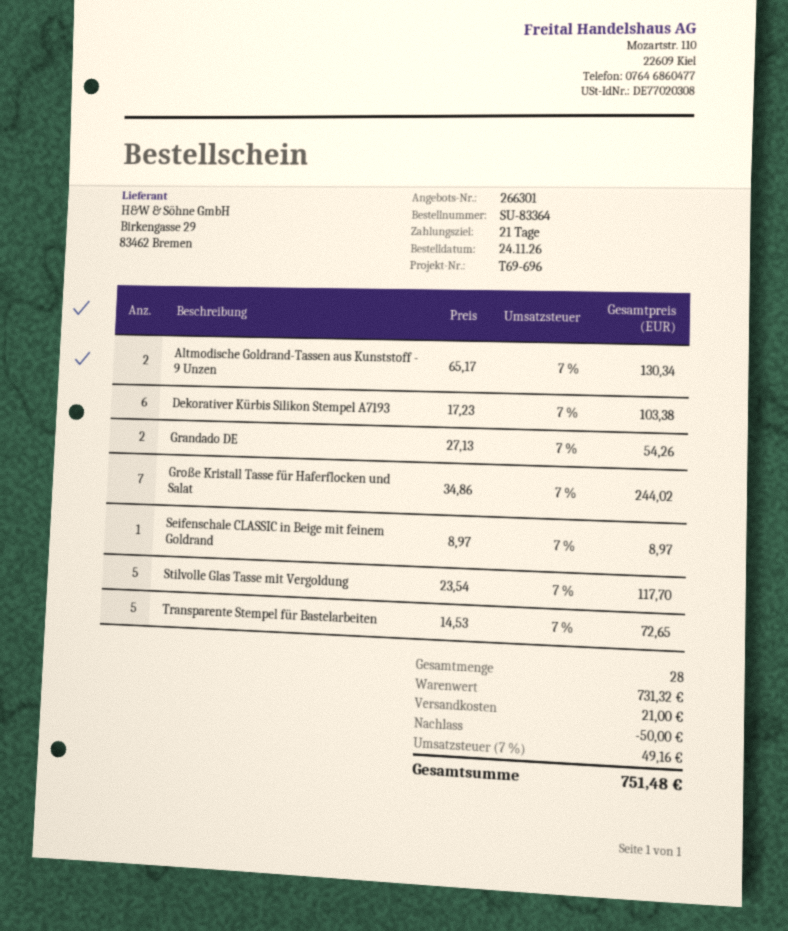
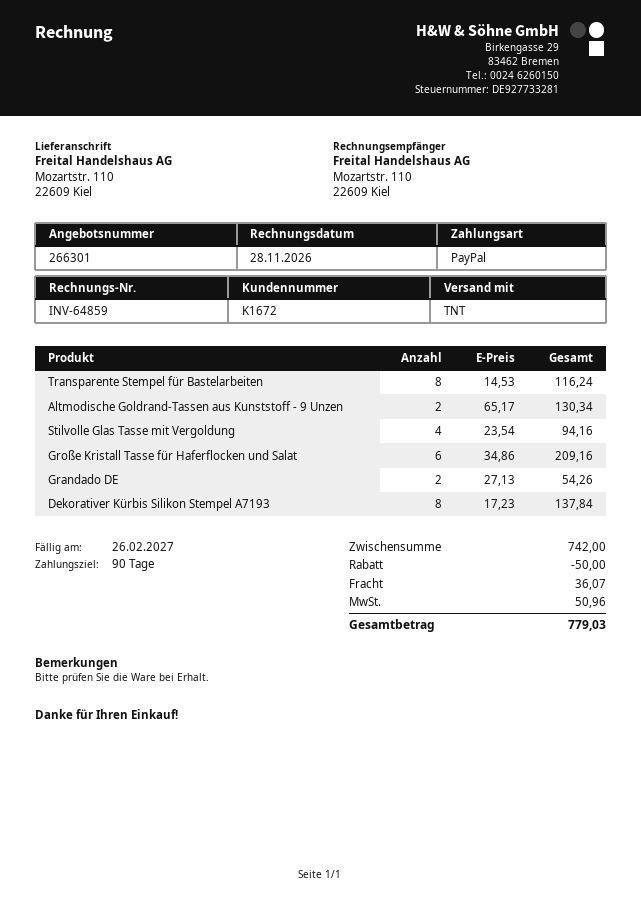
payment terms: 21 days -> 90 days
Dekorativer Kürbis Silikon Stempel A7193: 6 x 17.23 = 103.38 -> 8 x 17.23 = 137.84
Große Kristall Tasse für Haferflocken und Salat: 7 x 34.86 = 244.02 -> 6 x 34.86 = 209.16
Seifenschale CLASSIC in Beige mit feinem Goldrand: 1 x 8.97 = 8.97 -> none
Stilvolle Glas Tasse mit Vergoldung: 5 x 23.54 = 117.70 -> 4 x 23.54 = 94.16
Transparente Stempel für Bastelarbeiten: 5 x 14.53 = 72.65 -> 8 x 14.53 = 116.24
subtotal: 731.32 -> 742.00
shipping: 21.00 -> 36.07
tax: 49.16 -> 50.96
total: 751.48 -> 779.03

